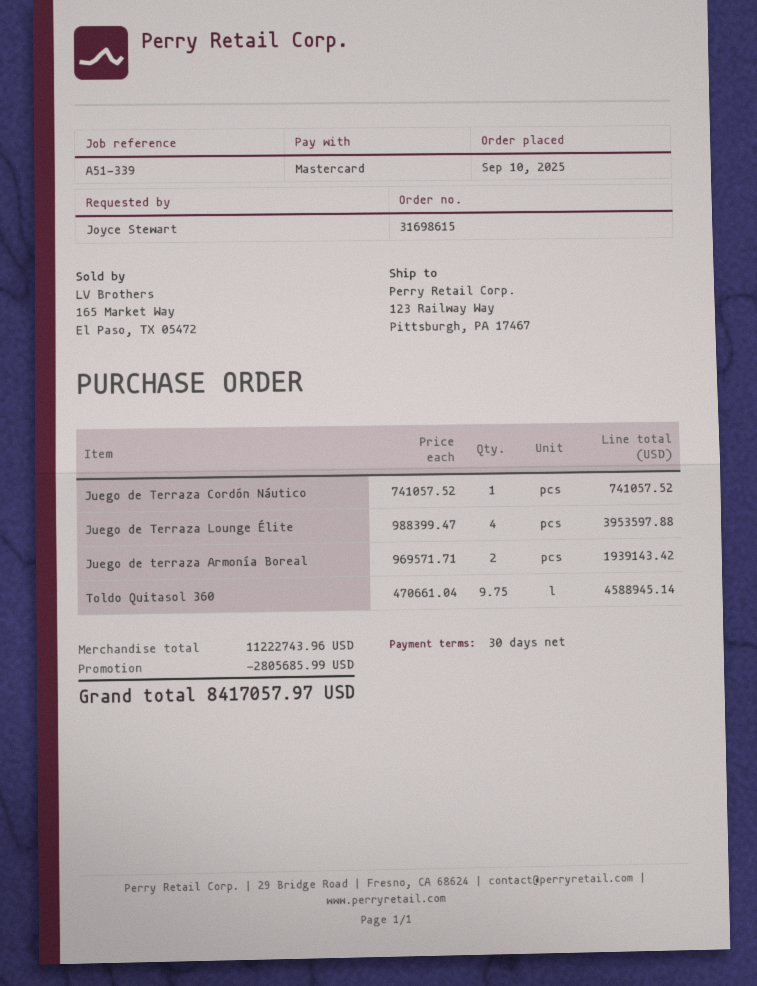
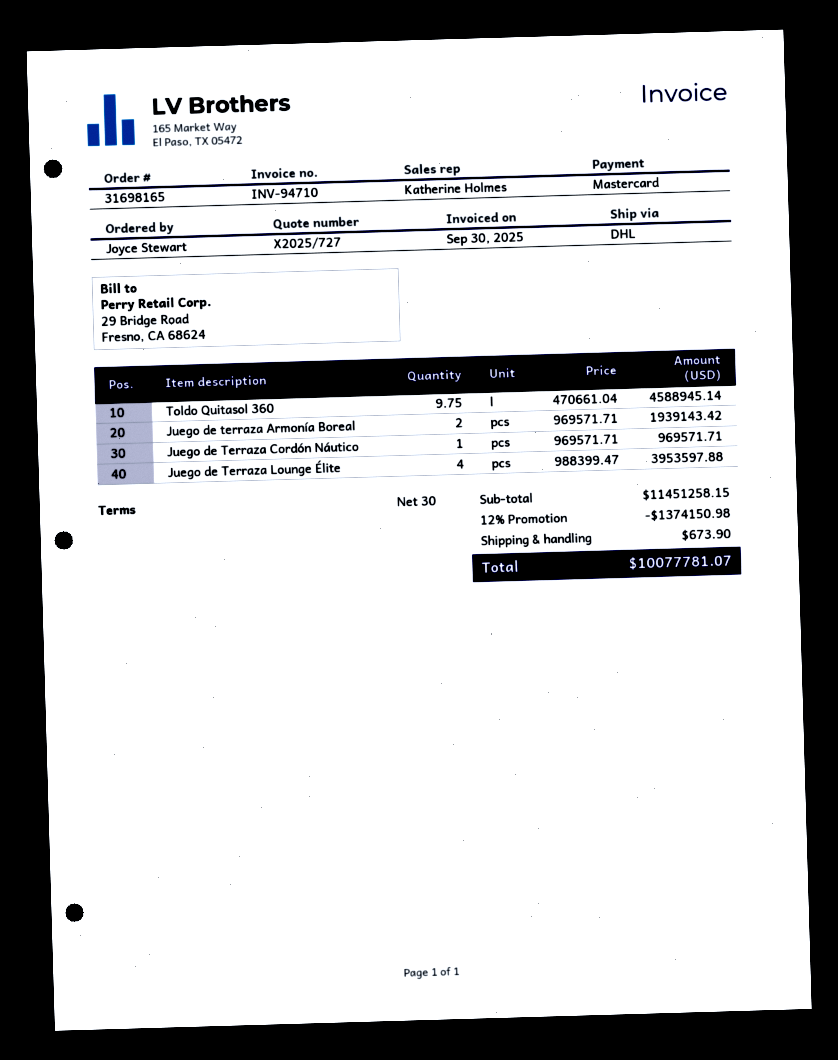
order number: 31698615 -> 31698165
Juego de Terraza Cordón Náutico: 1 x 741057.52 = 741057.52 -> 1 x 969571.71 = 969571.71
subtotal: 11222743.96 -> 11451258.15
discount: 2805685.99 -> 1374150.98
shipping: none -> 673.90
total: 8417057.97 -> 10077781.07

